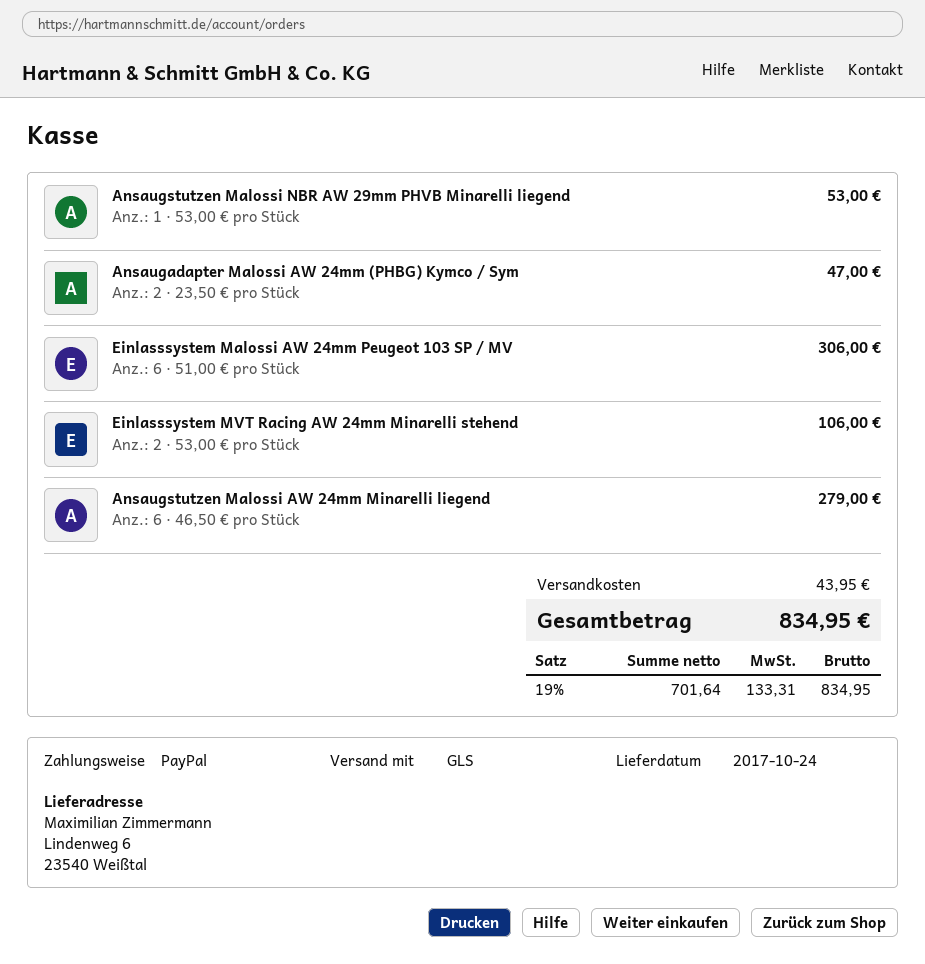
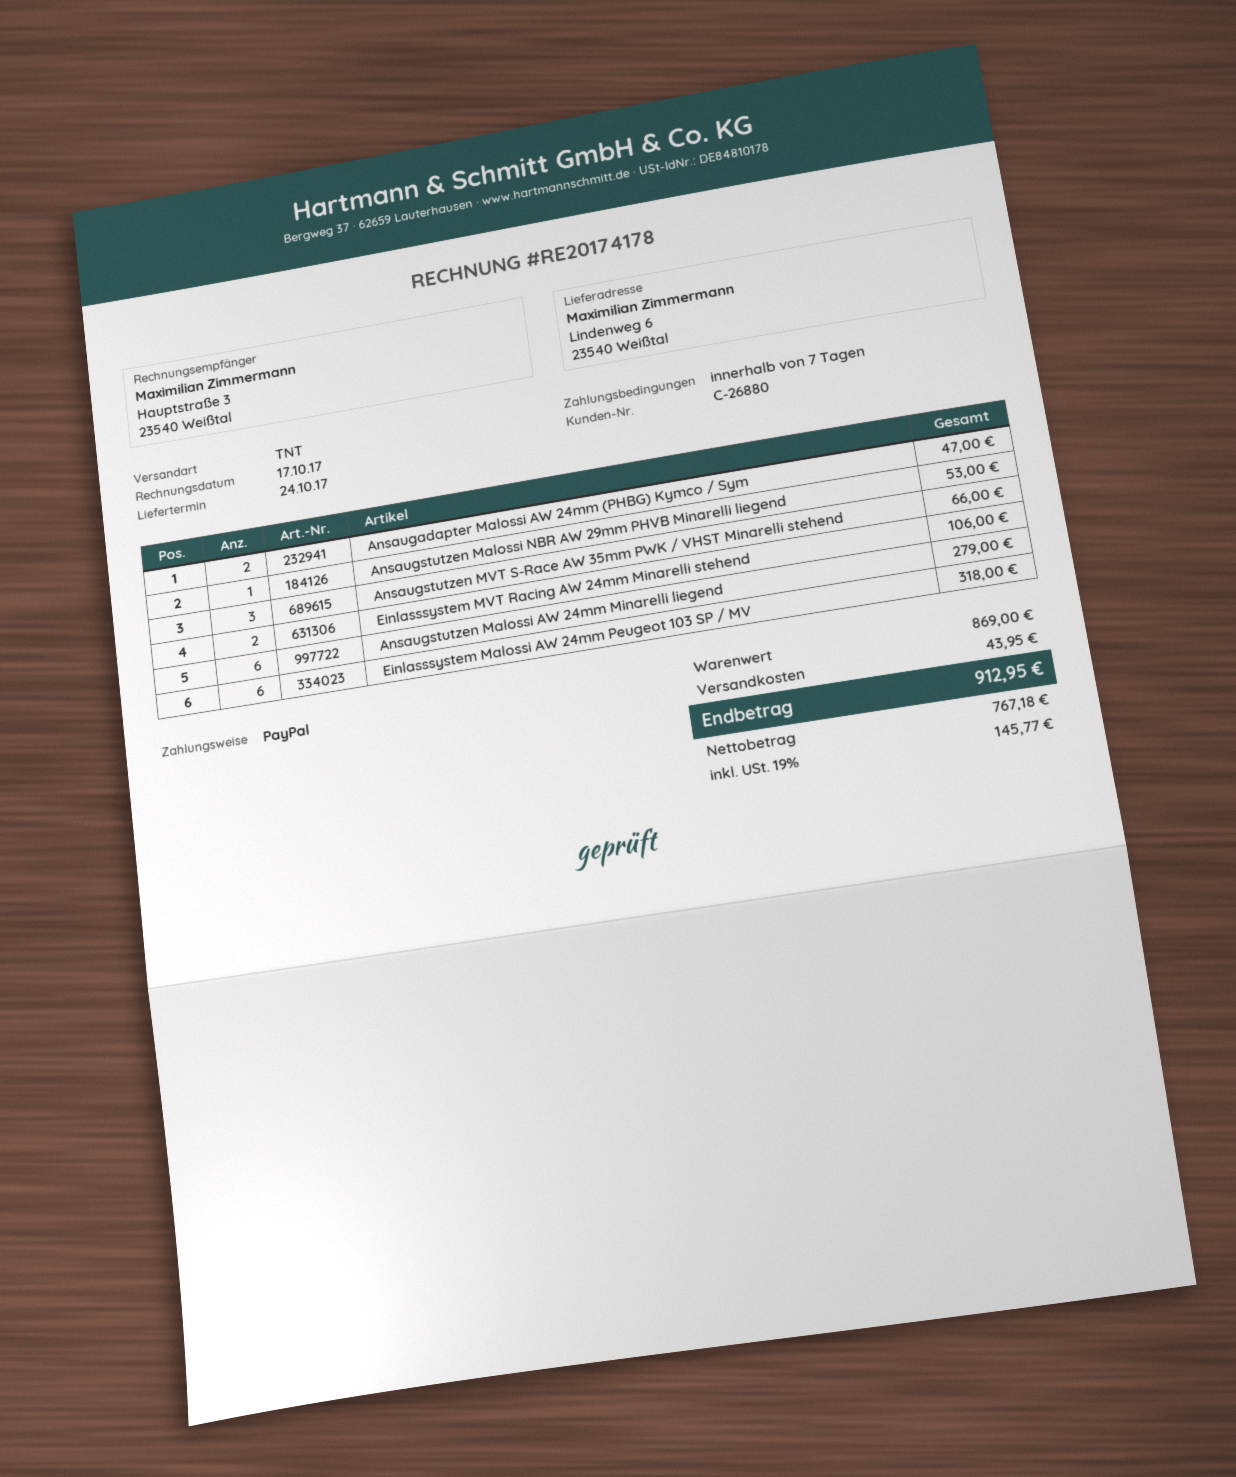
shipping method: GLS -> TNT
Einlasssystem Malossi AW 24mm Peugeot 103 SP / MV: 6 for 306.00 -> 6 for 318.00
Ansaugstutzen MVT S-Race AW 35mm PWK / VHST Minarelli stehend: none -> 3 for 66.00
net: 701.64 -> 767.18
tax: 19% = 133.31 -> 19% = 145.77
total: 834.95 -> 912.95

